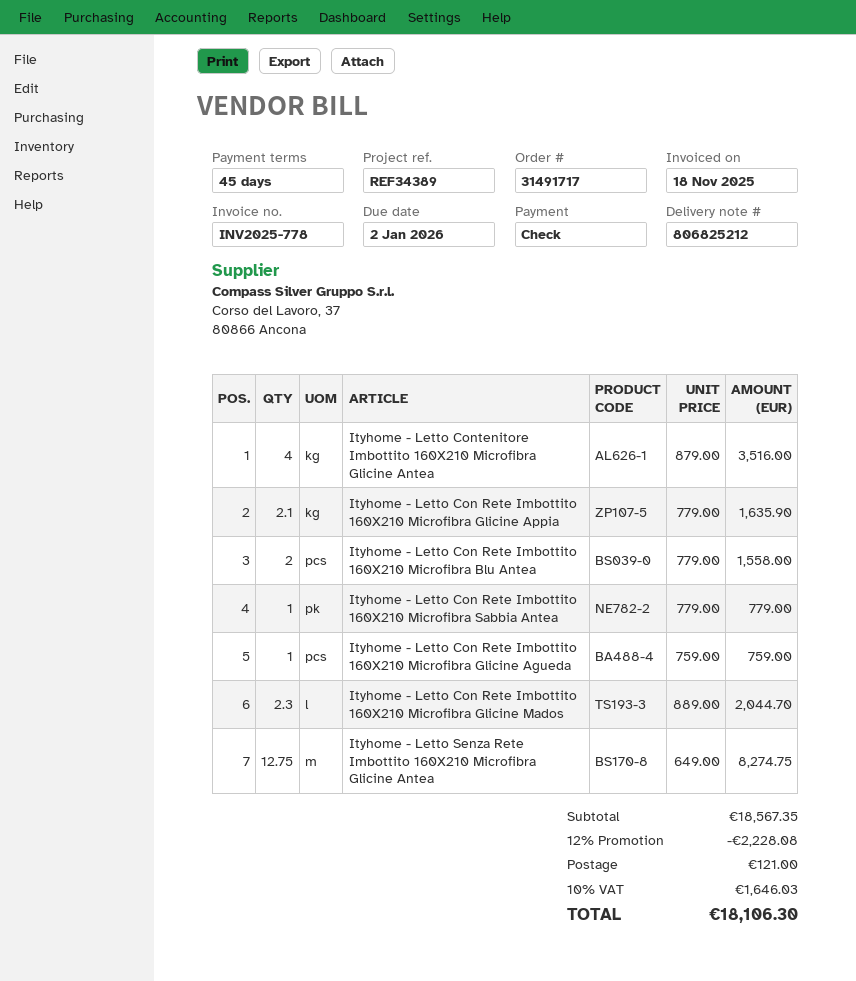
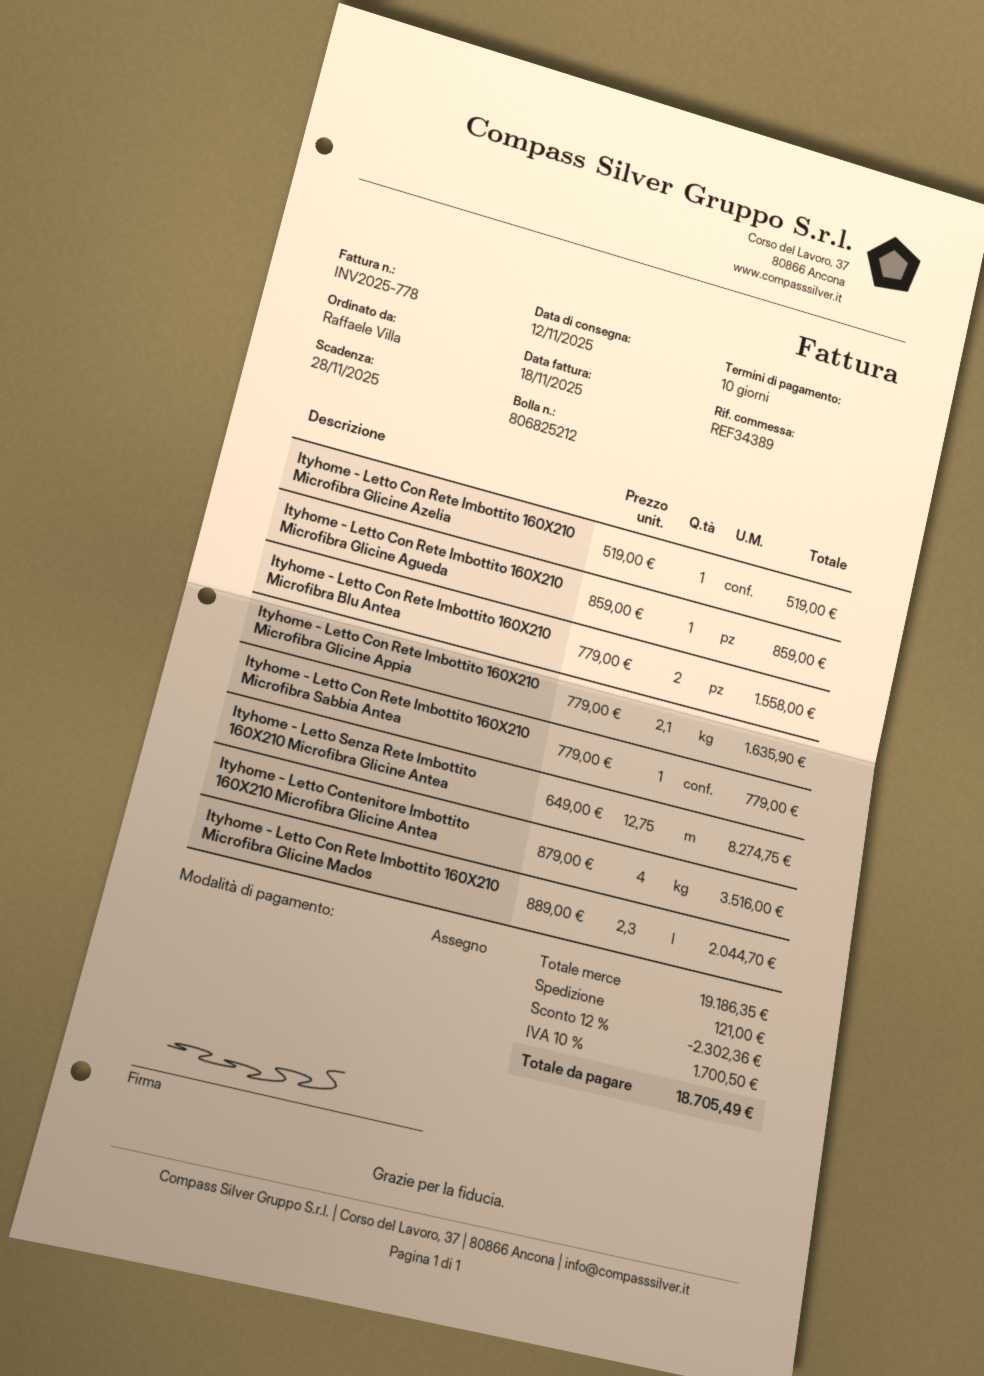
payment terms: 45 days -> 10 days
due date: 2026-01-02 -> 2025-11-28
Ityhome - Letto Con Rete Imbottito 160X210 Microfibra Glicine Agueda: 1 x 759.00 = 759.00 -> 1 x 859.00 = 859.00
Ityhome - Letto Con Rete Imbottito 160X210 Microfibra Glicine Azelia: none -> 1 x 519.00 = 519.00
subtotal: 18567.35 -> 19186.35
discount: 12% = 2228.08 -> 12% = 2302.36
tax: 10% = 1646.03 -> 10% = 1700.50
total: 18106.30 -> 18705.49

